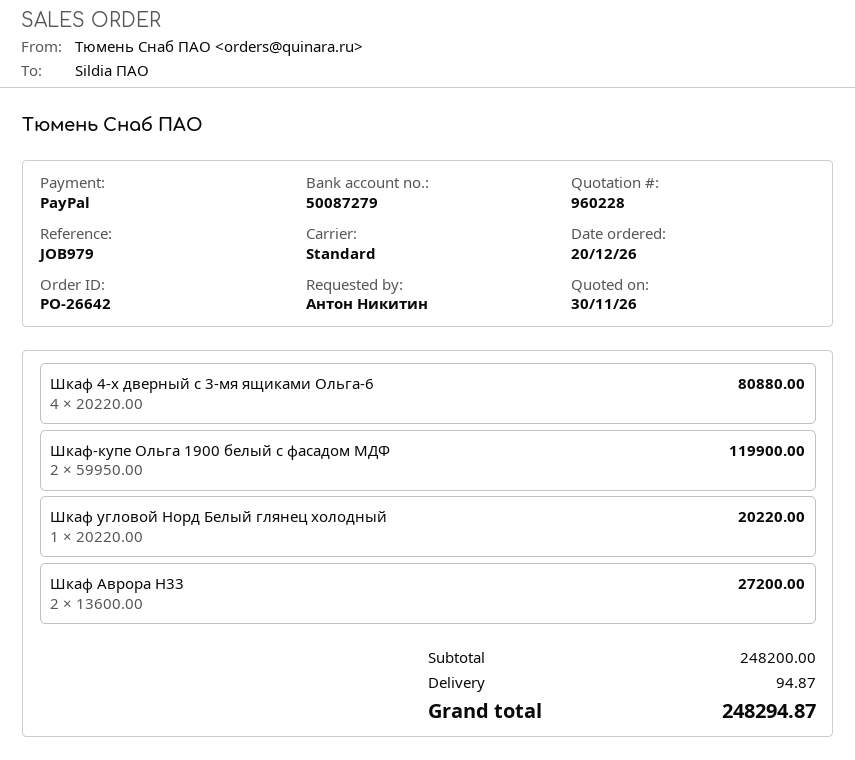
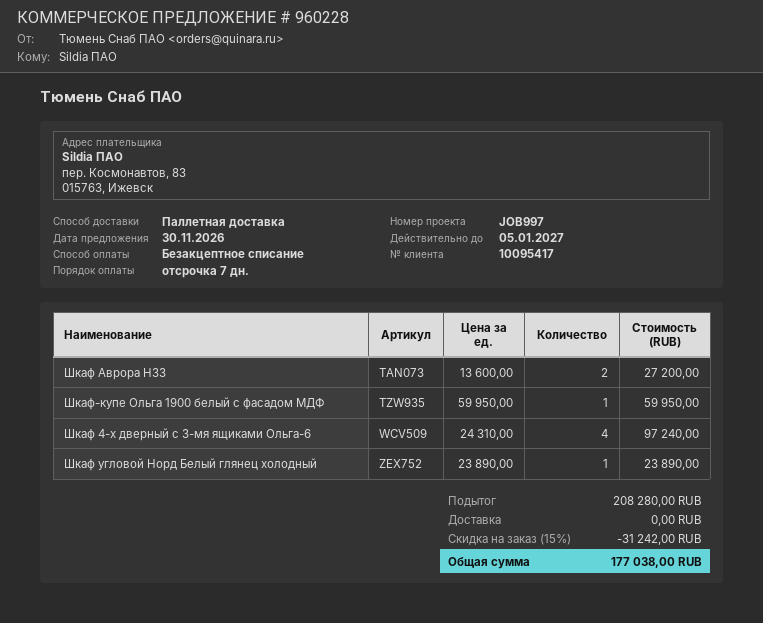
reference: JOB979 -> JOB997
payment method: PayPal -> direct debit
shipping method: standard -> pallet freight
Шкаф 4-х дверный с 3-мя ящиками Ольга-6: 4 x 20220.00 = 80880.00 -> 4 x 24310.00 = 97240.00
Шкаф-купе Ольга 1900 белый с фасадом МДФ: 2 x 59950.00 = 119900.00 -> 1 x 59950.00 = 59950.00
Шкаф угловой Норд Белый глянец холодный: 1 x 20220.00 = 20220.00 -> 1 x 23890.00 = 23890.00
subtotal: 248200.00 -> 208280.00
discount: none -> 15% = 31242.00
shipping: 94.87 -> 0.00
total: 248294.87 -> 177038.00

